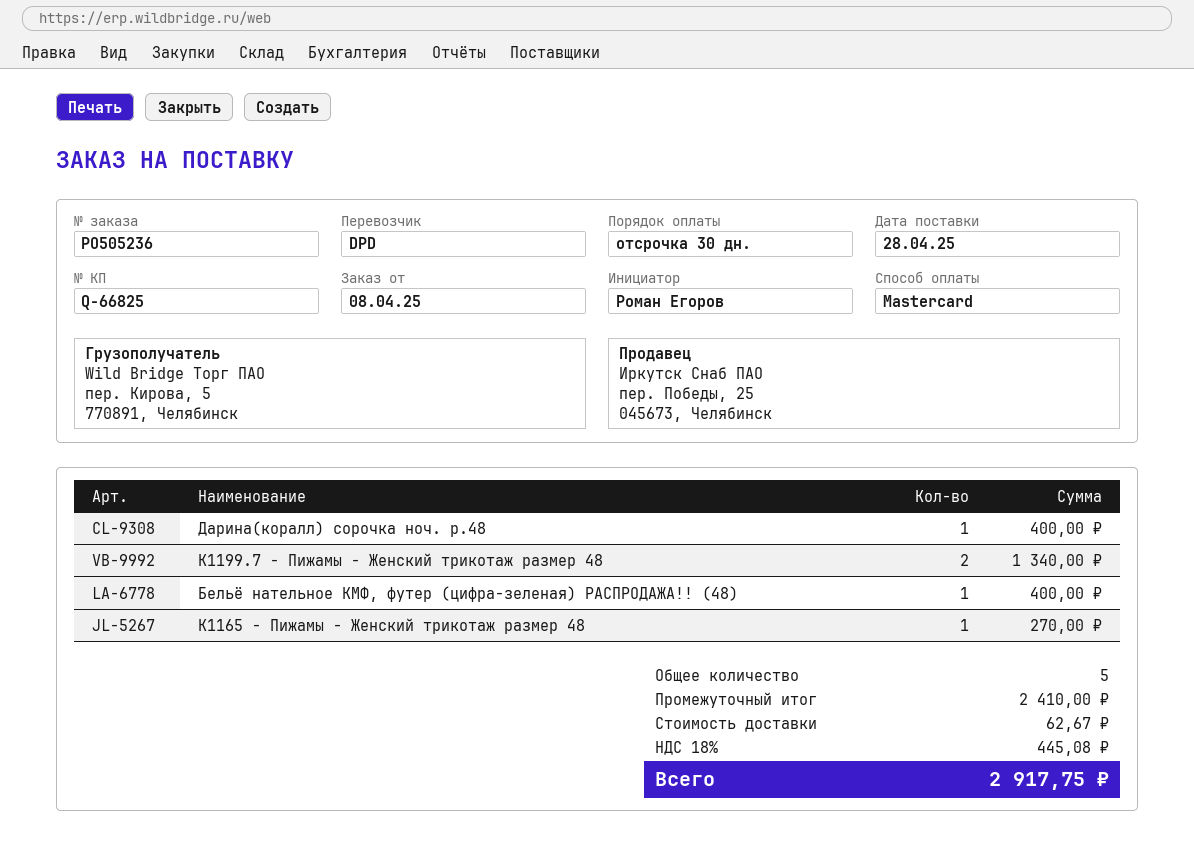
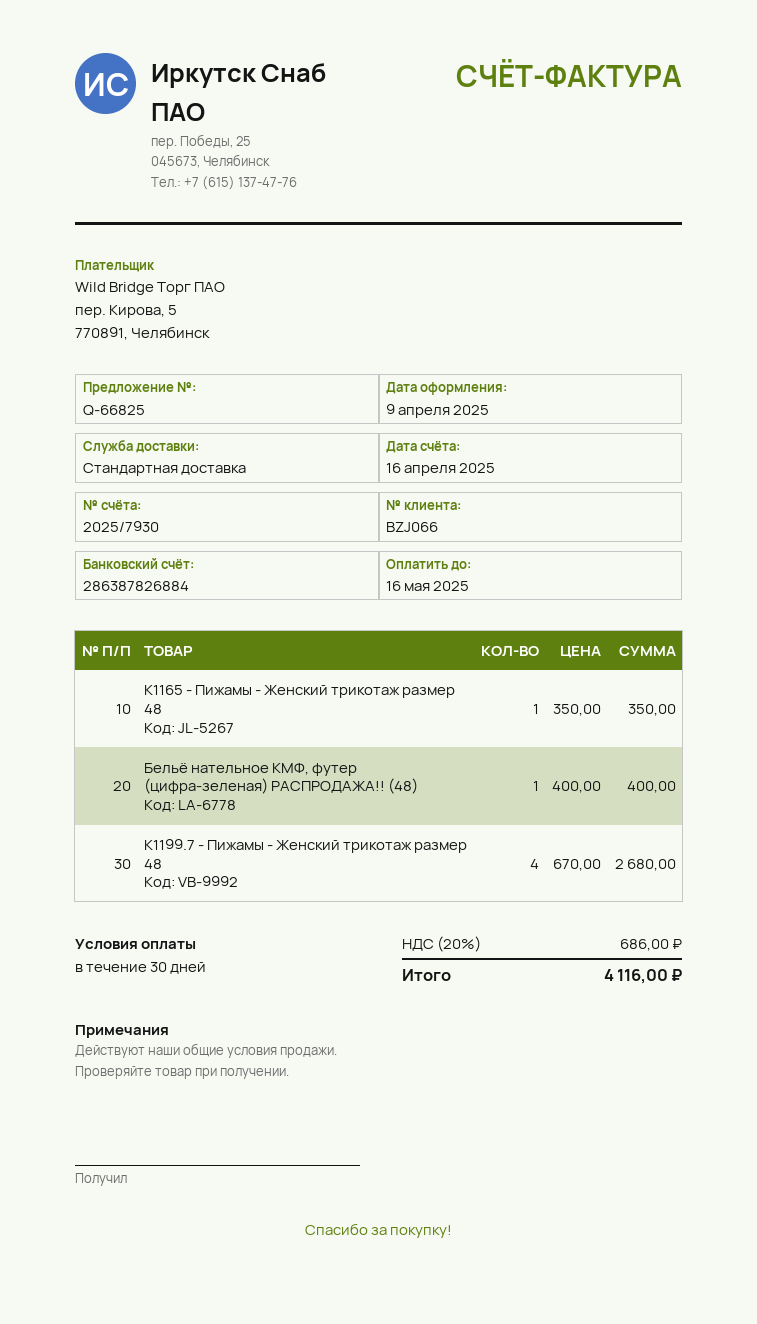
order date: 2025-04-08 -> 2025-04-09
shipping method: DPD -> standard
Дарина(коралл) сорочка ноч. р.48: 1 for 400.00 -> none
К1199.7 - Пижамы - Женский трикотаж размер 48: 2 for 1340.00 -> 4 for 2680.00
К1165 - Пижамы - Женский трикотаж размер 48: 1 for 270.00 -> 1 for 350.00
shipping: 62.67 -> none
tax: 18% = 445.08 -> 20% = 686.00
total: 2917.75 -> 4116.00

